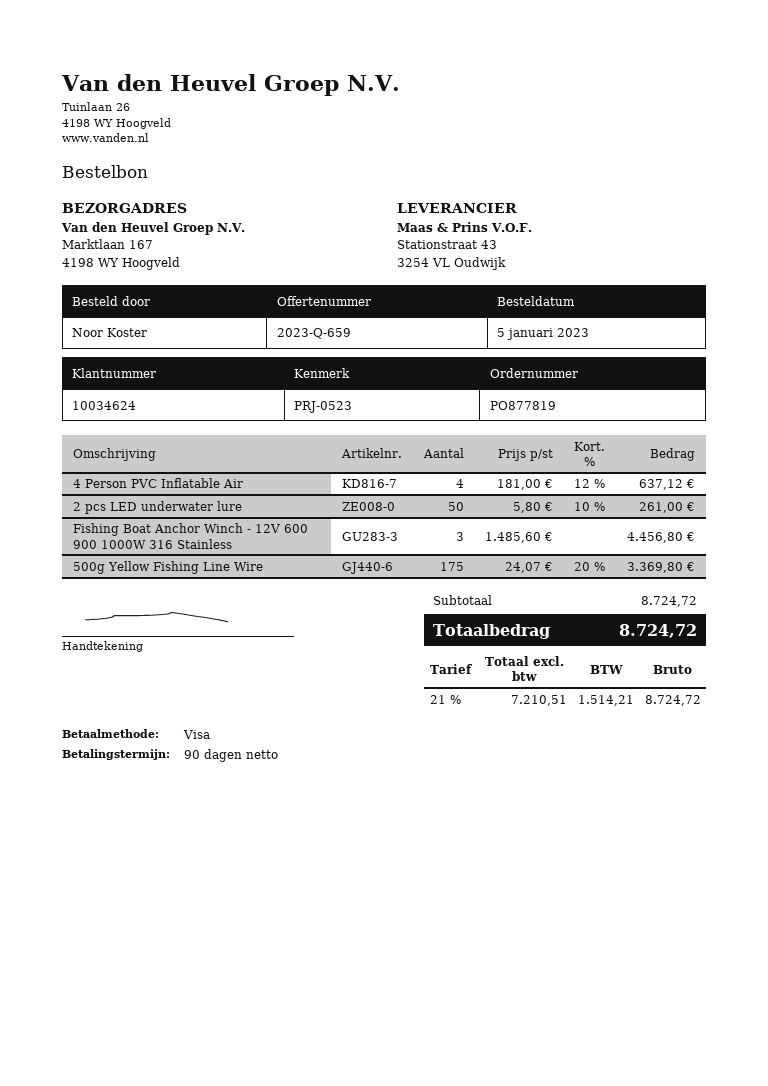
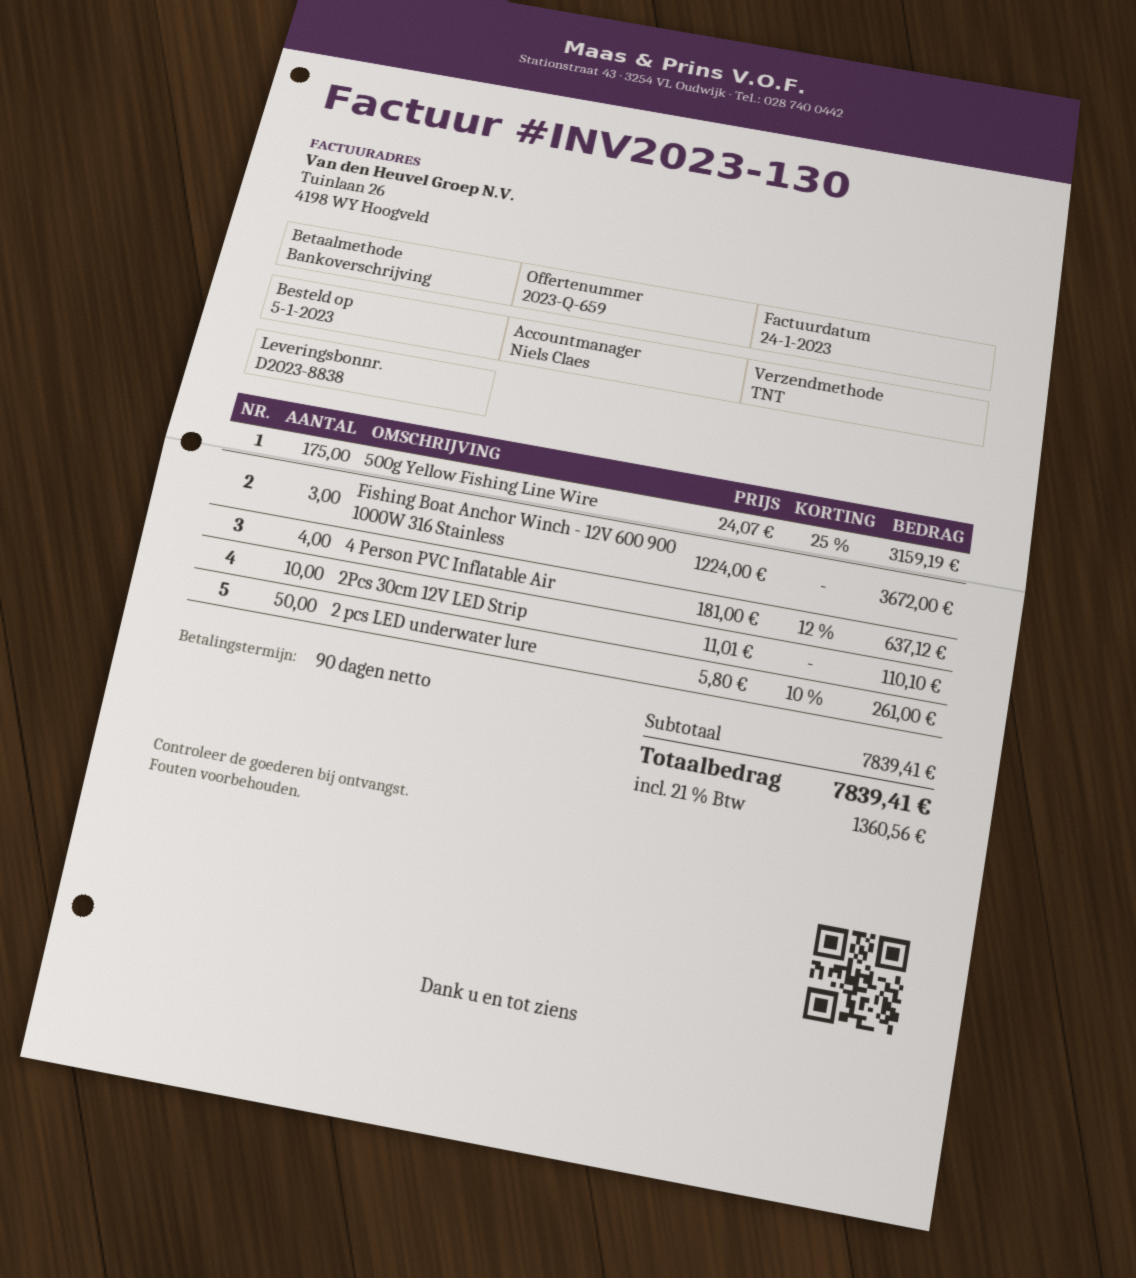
payment method: Visa -> bank transfer
Fishing Boat Anchor Winch - 12V 600 900 1000W 316 Stainless: 3 x 1485.60 = 4456.80 -> 3 x 1224.00 = 3672.00
500g Yellow Fishing Line Wire: 175 x 24.07 - 20% = 3369.80 -> 175 x 24.07 - 25% = 3159.19
2Pcs 30cm 12V LED Strip: none -> 10 x 11.01 = 110.10
subtotal: 8724.72 -> 7839.41
tax: 21% = 1514.21 -> 21% = 1360.56
total: 8724.72 -> 7839.41

